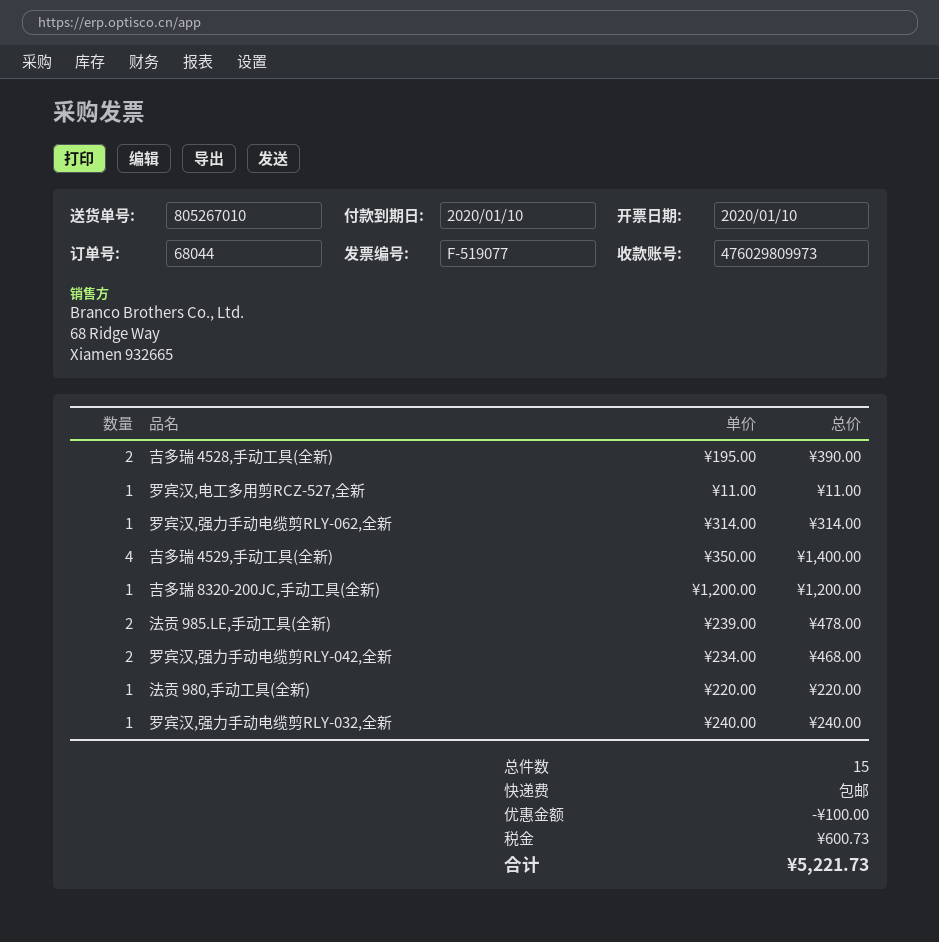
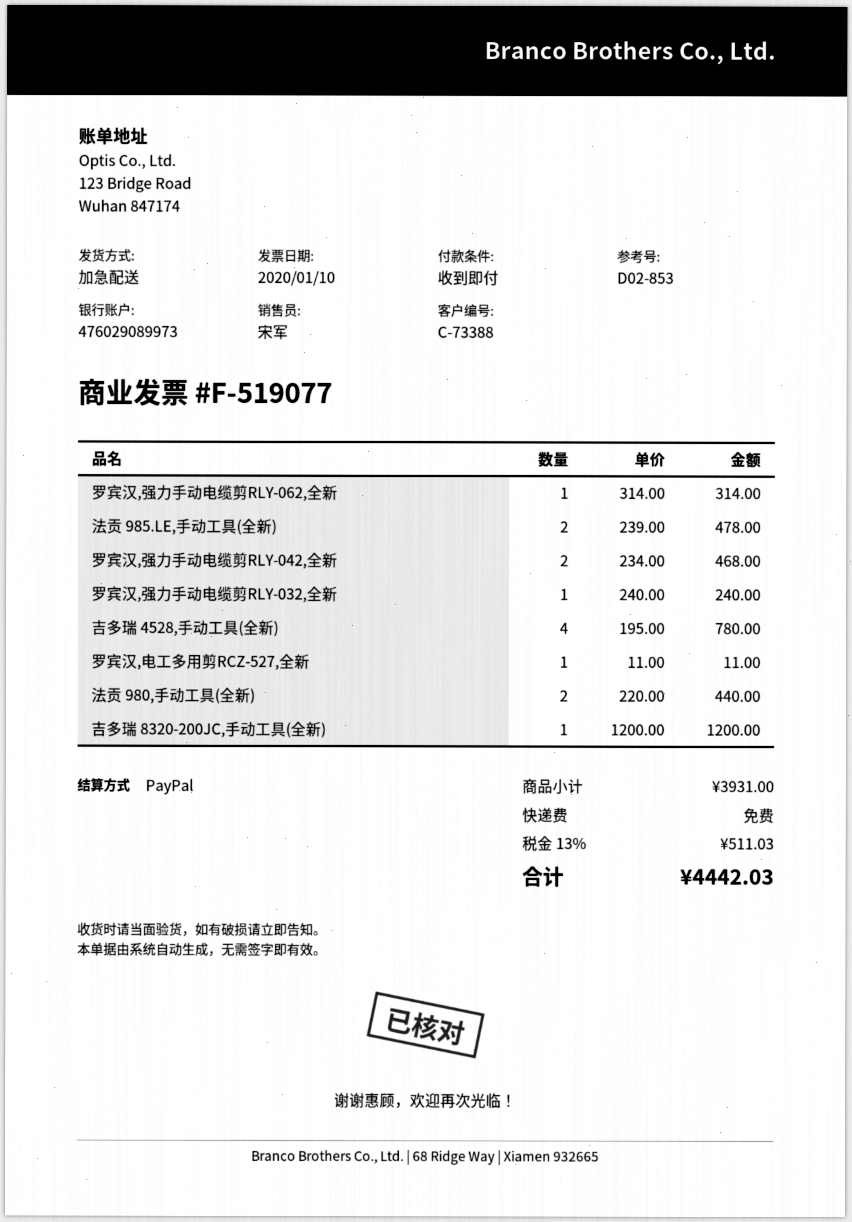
bank account: 476029809973 -> 476029089973
吉多瑞 4528,手动工具(全新): 2 x 195.00 = 390.00 -> 4 x 195.00 = 780.00
吉多瑞 4529,手动工具(全新): 4 x 350.00 = 1400.00 -> none
法贡 980,手动工具(全新): 1 x 220.00 = 220.00 -> 2 x 220.00 = 440.00
discount: 100.00 -> none
tax: 600.73 -> 511.03
total: 5221.73 -> 4442.03

